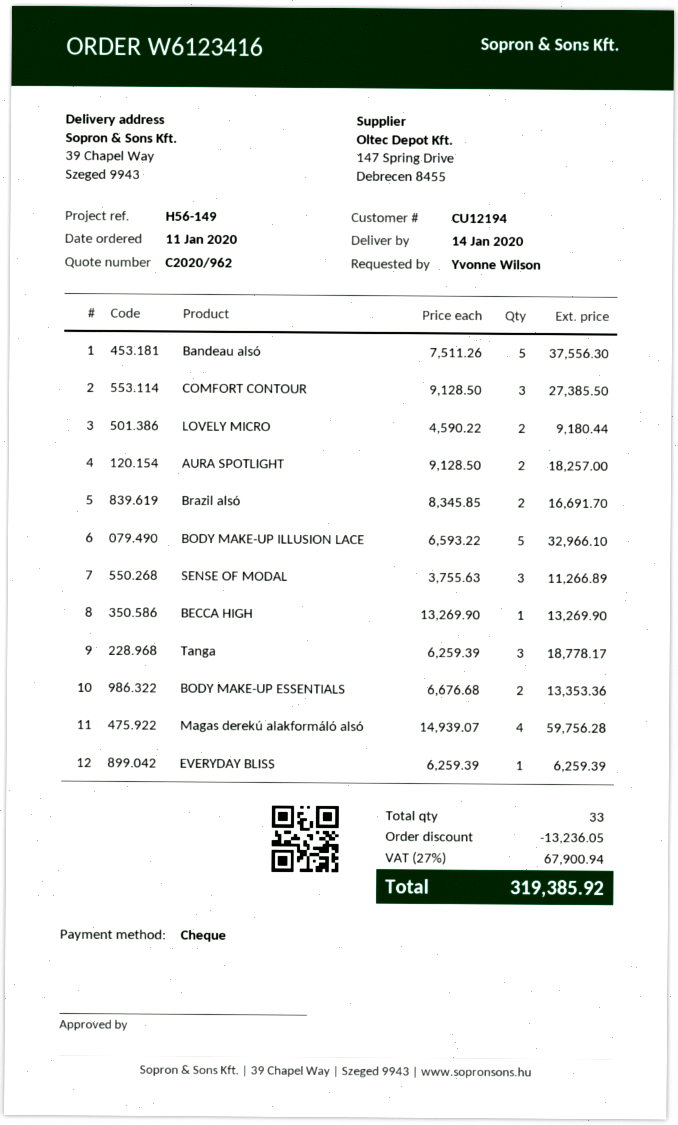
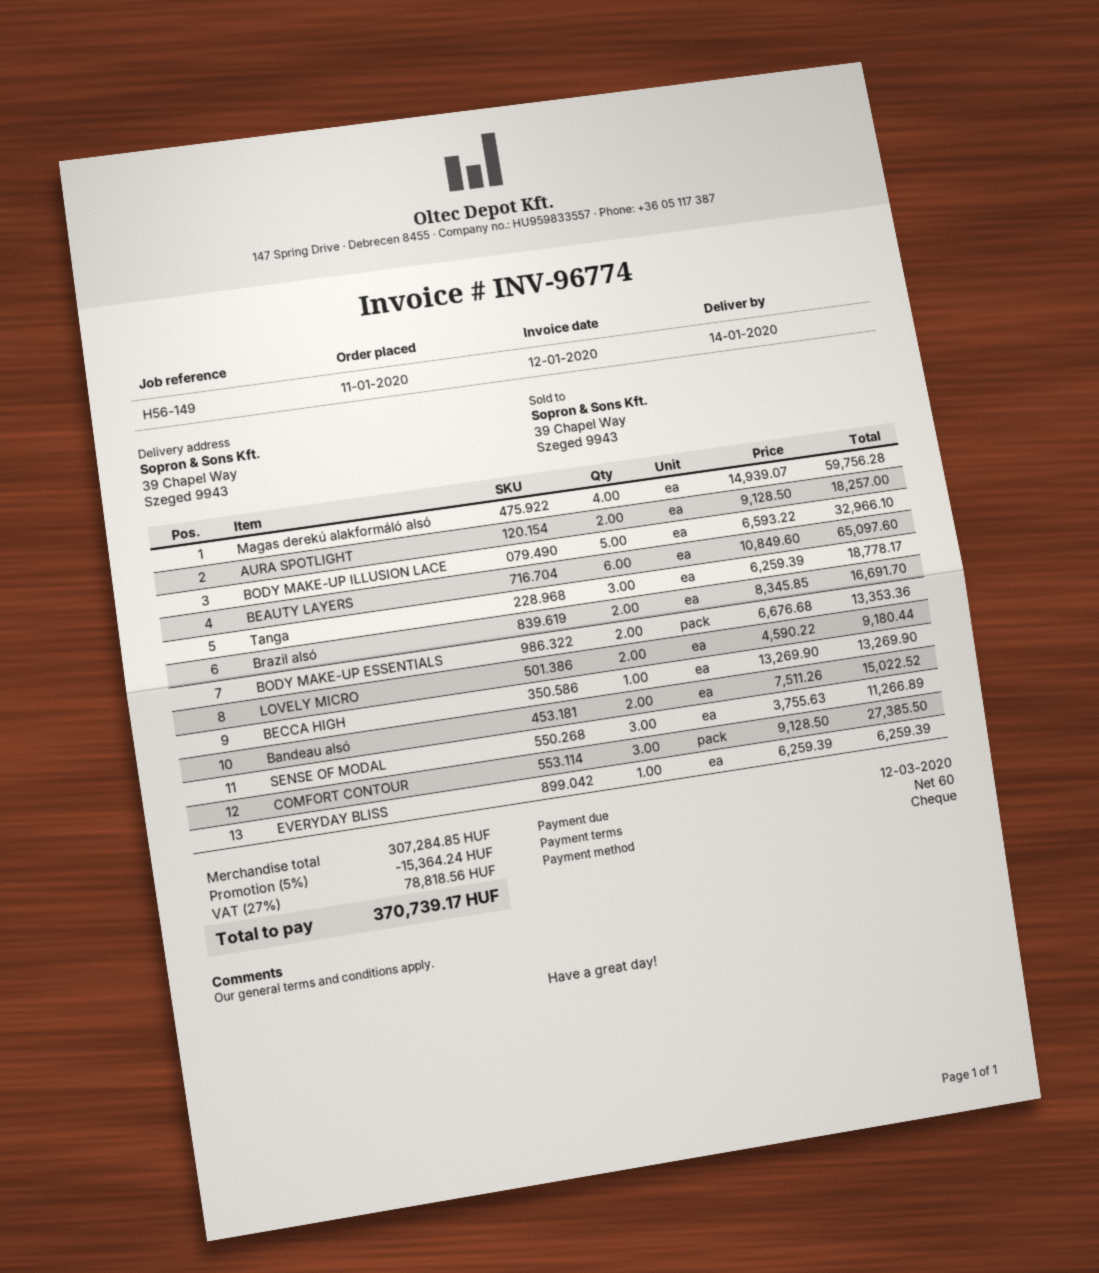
Bandeau alsó: 5 x 7511.26 = 37556.30 -> 2 x 7511.26 = 15022.52
BEAUTY LAYERS: none -> 6 x 10849.60 = 65097.60
discount: 13236.05 -> 15364.24
tax: 27% = 67900.94 -> 27% = 78818.56
total: 319385.92 -> 370739.17

